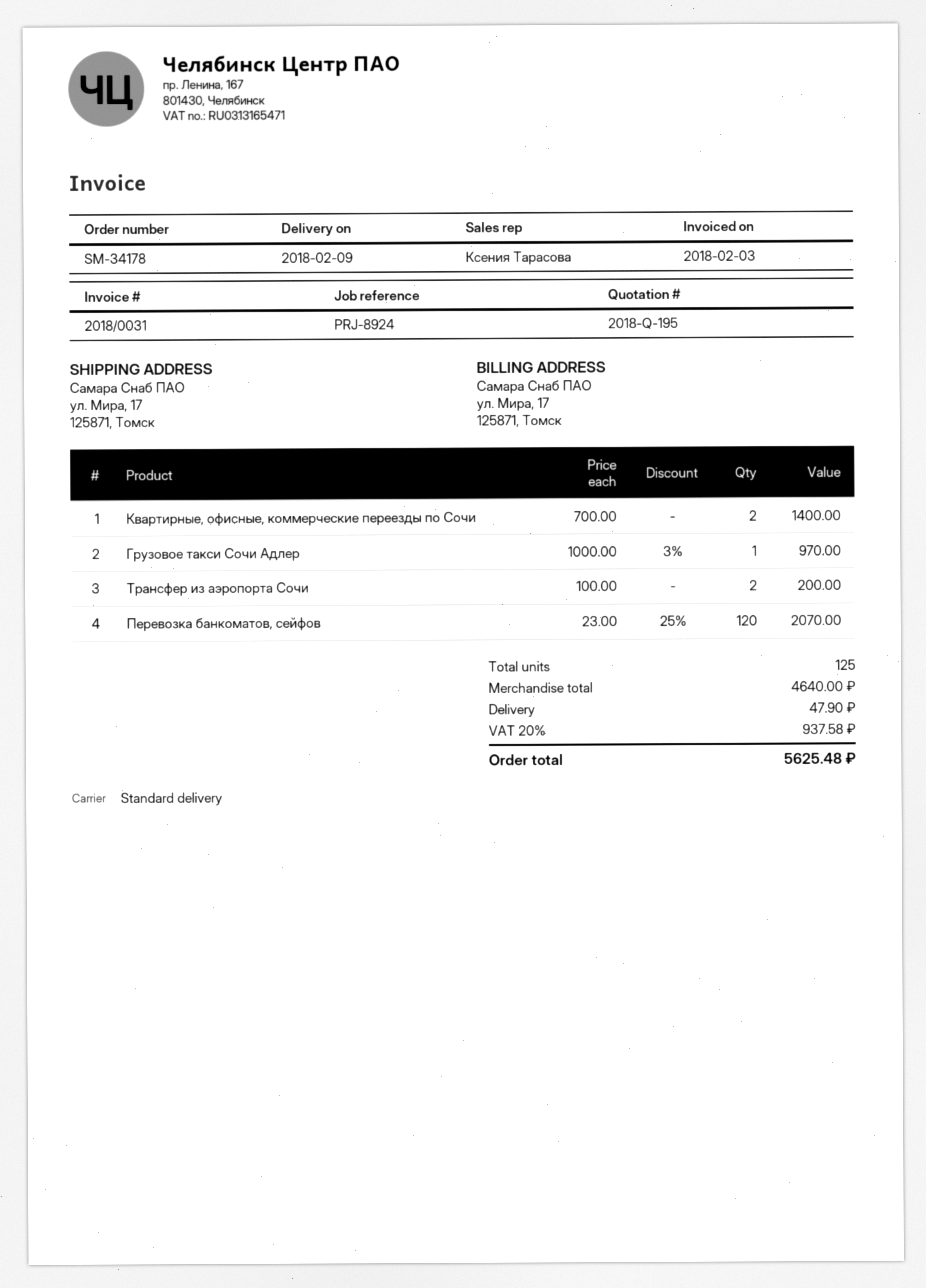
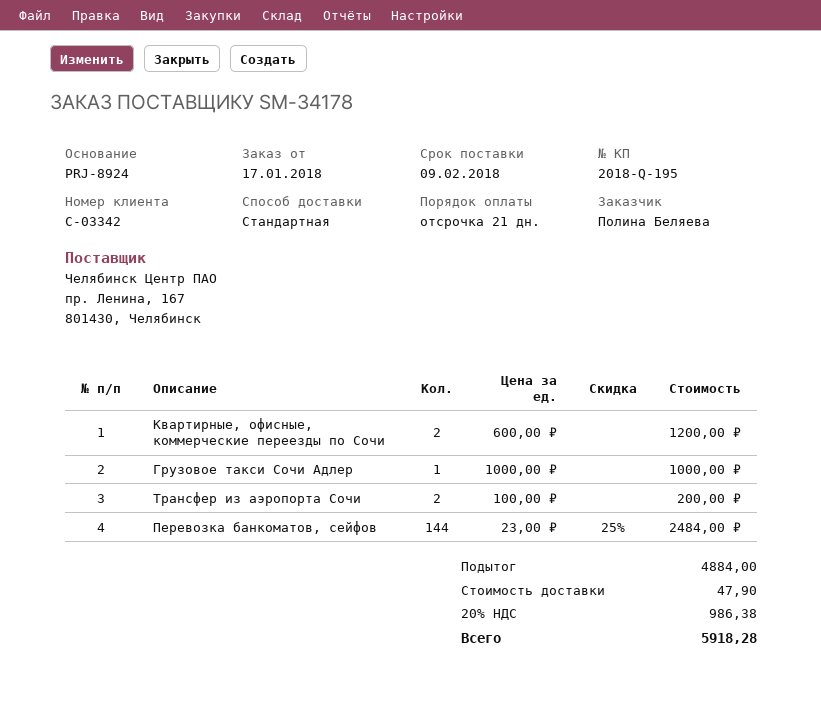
Квартирные, офисные, коммерческие переезды по Сочи: 2 x 700.00 = 1400.00 -> 2 x 600.00 = 1200.00
Грузовое такси Сочи Адлер: 1 x 1000.00 - 3% = 970.00 -> 1 x 1000.00 = 1000.00
Перевозка банкоматов, сейфов: 120 x 23.00 - 25% = 2070.00 -> 144 x 23.00 - 25% = 2484.00
subtotal: 4640.00 -> 4884.00
tax: 20% = 937.58 -> 20% = 986.38
total: 5625.48 -> 5918.28

